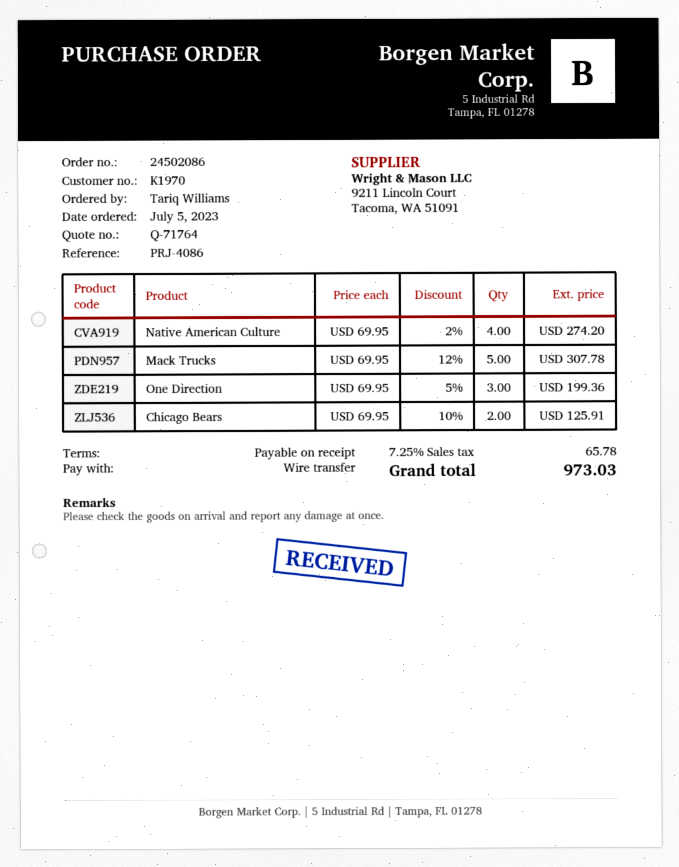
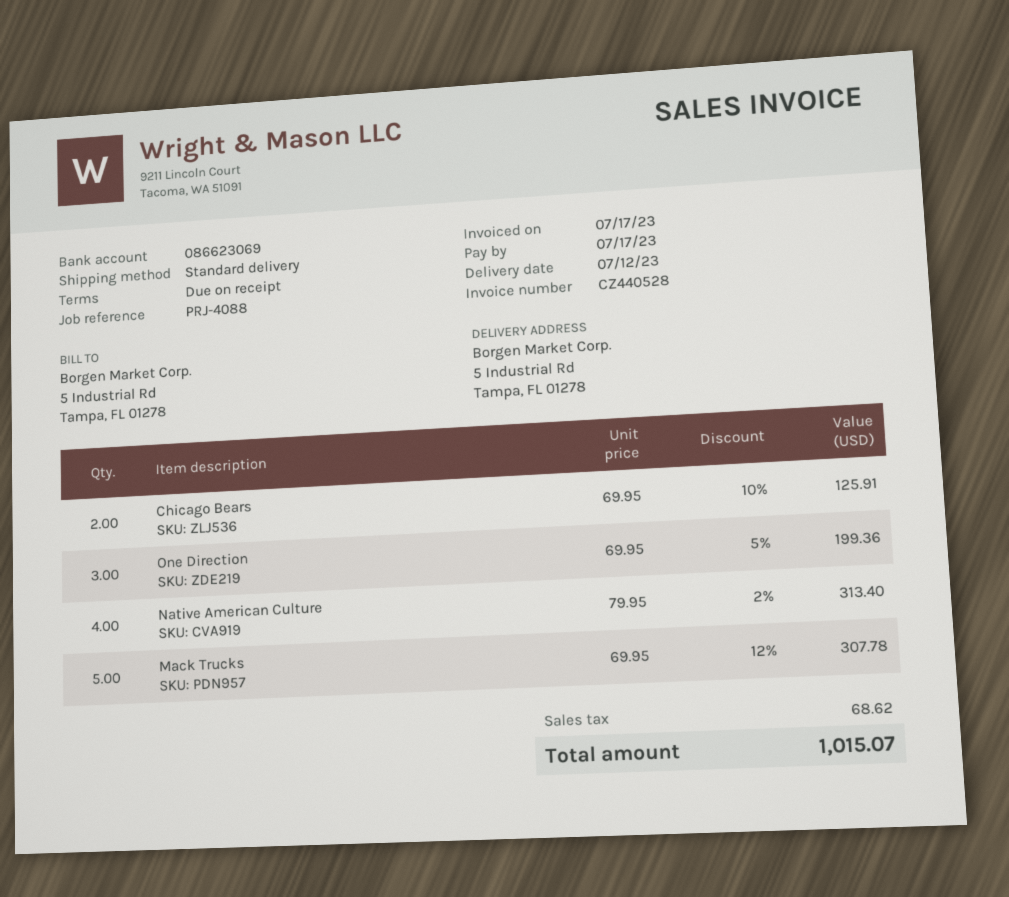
reference: PRJ-4086 -> PRJ-4088
Native American Culture: 4 x 69.95 - 2% = 274.20 -> 4 x 79.95 - 2% = 313.40
tax: 65.78 -> 68.62
total: 973.03 -> 1015.07

